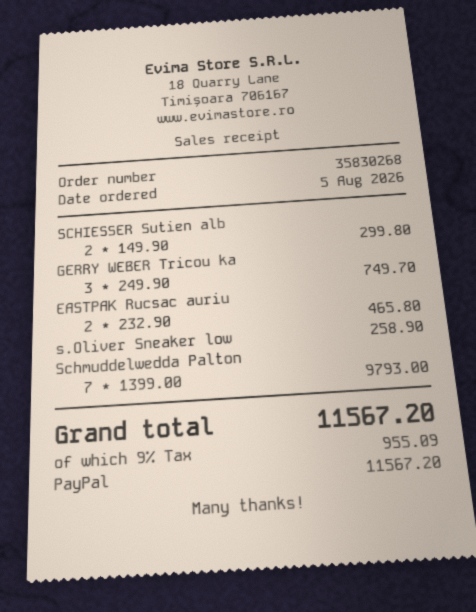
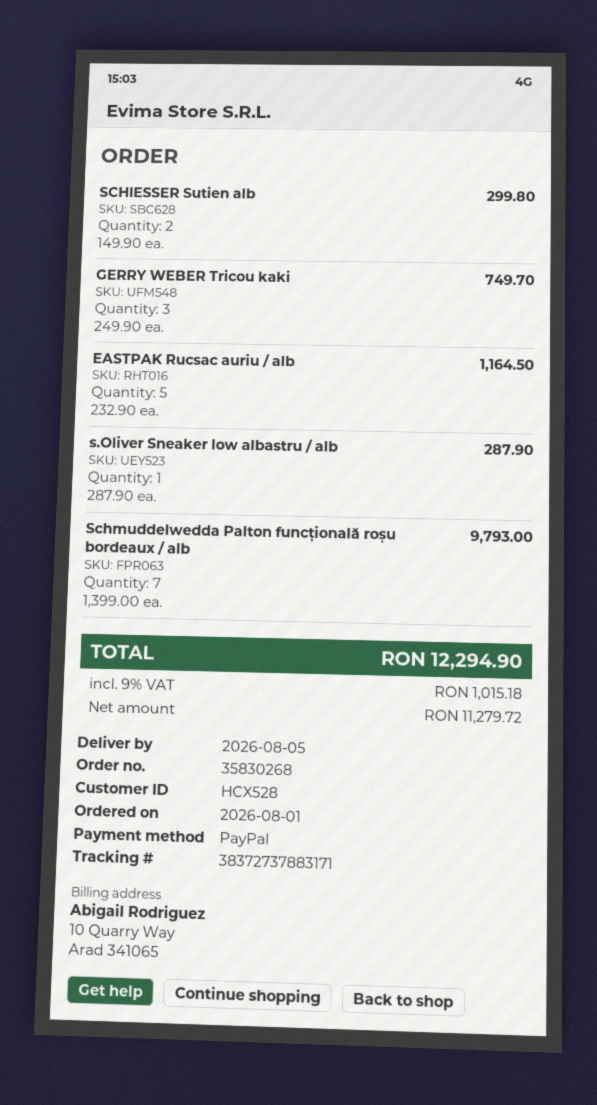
order date: 2026-08-05 -> 2026-08-01
EASTPAK Rucsac auriu: 2 x 232.90 = 465.80 -> 5 x 232.90 = 1164.50
s.Oliver Sneaker low: 1 x 258.90 = 258.90 -> 1 x 287.90 = 287.90
tax: 9% = 955.09 -> 9% = 1015.18
total: 11567.20 -> 12294.90

